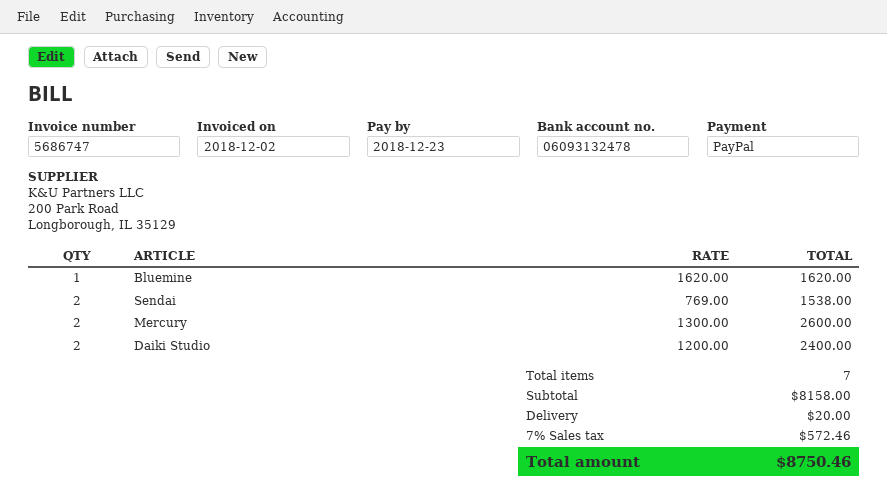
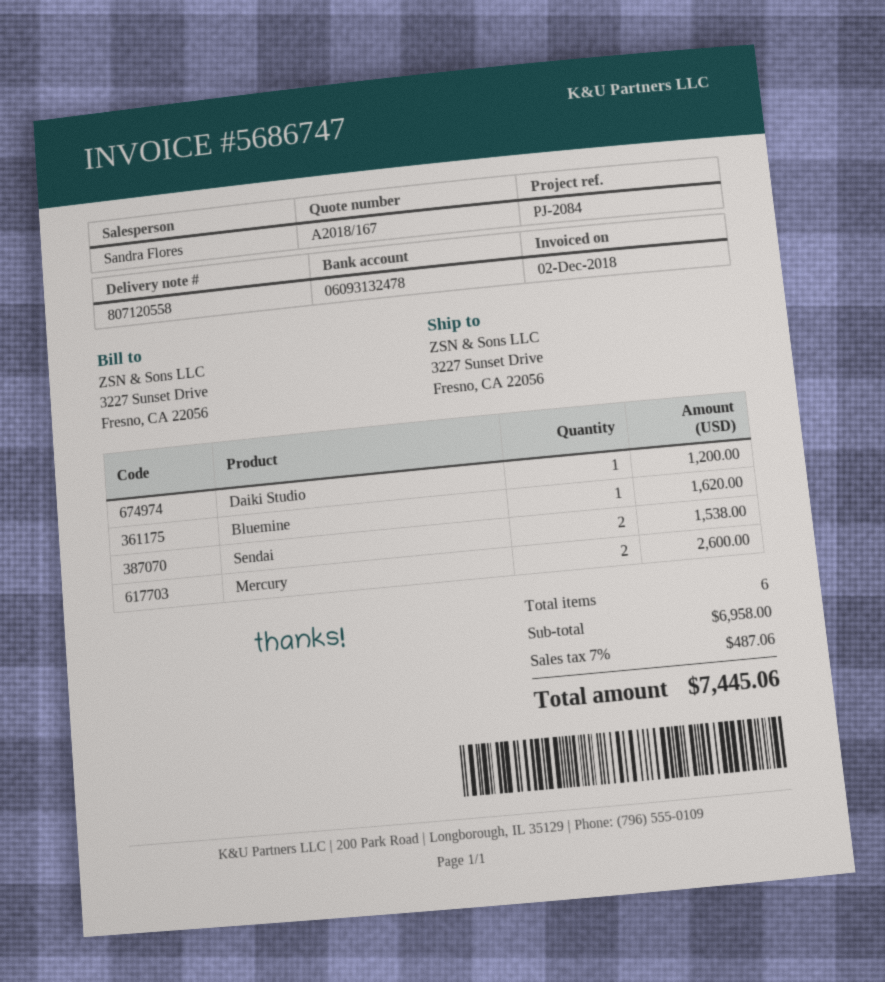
Daiki Studio: 2 for 2400.00 -> 1 for 1200.00
total quantity: 7 -> 6
subtotal: 8158.00 -> 6958.00
shipping: 20.00 -> none
tax: 7% = 572.46 -> 7% = 487.06
total: 8750.46 -> 7445.06

